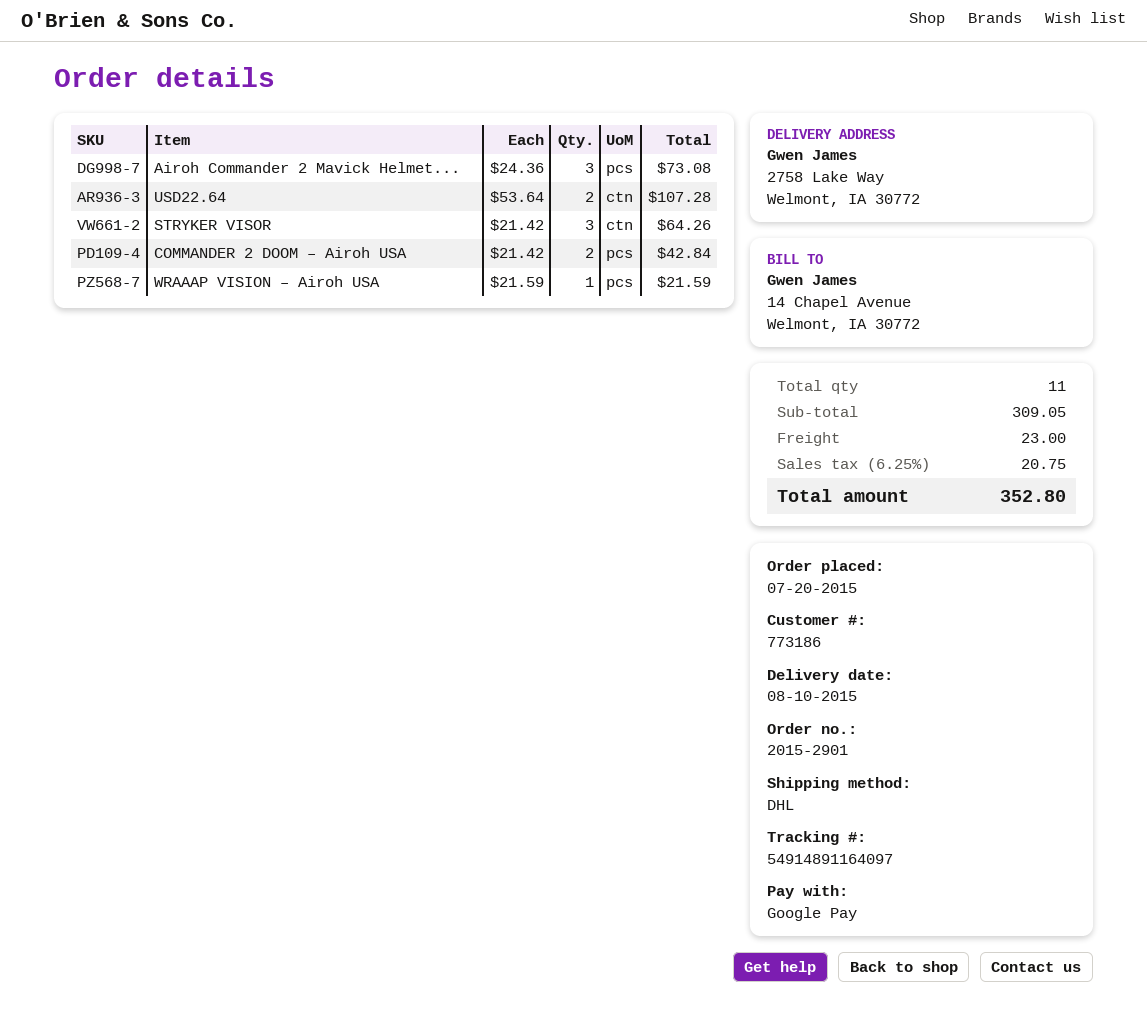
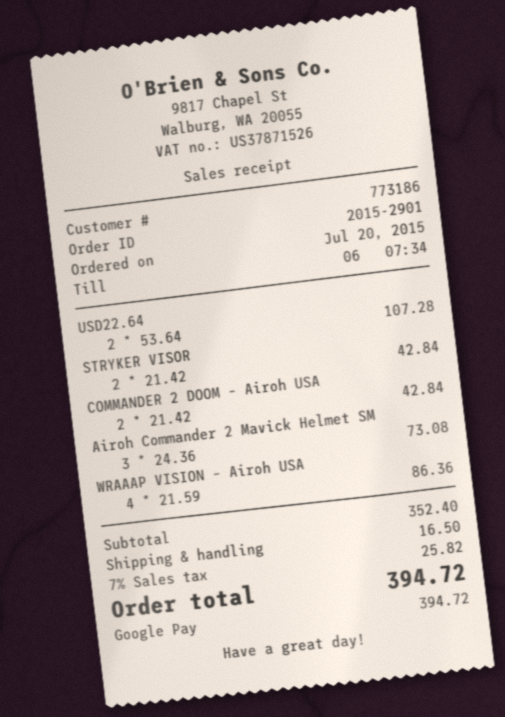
STRYKER VISOR: 3 x 21.42 = 64.26 -> 2 x 21.42 = 42.84
WRAAAP VISION – Airoh USA: 1 x 21.59 = 21.59 -> 4 x 21.59 = 86.36
subtotal: 309.05 -> 352.40
shipping: 23.00 -> 16.50
tax: 6.25% = 20.75 -> 7% = 25.82
total: 352.80 -> 394.72

